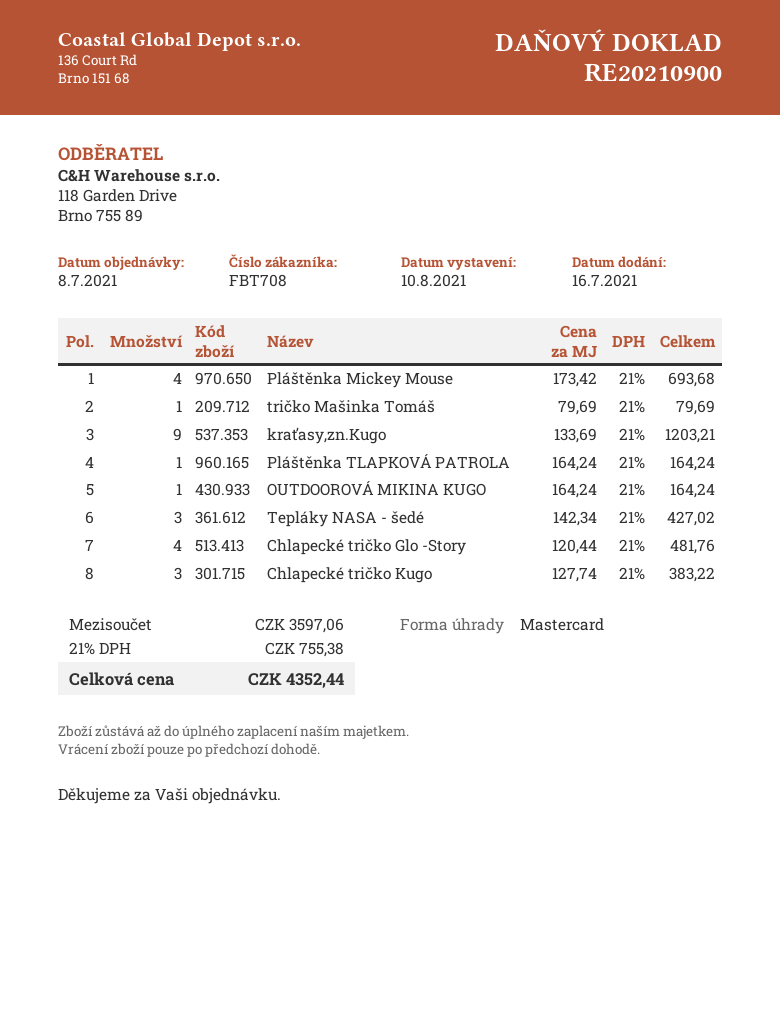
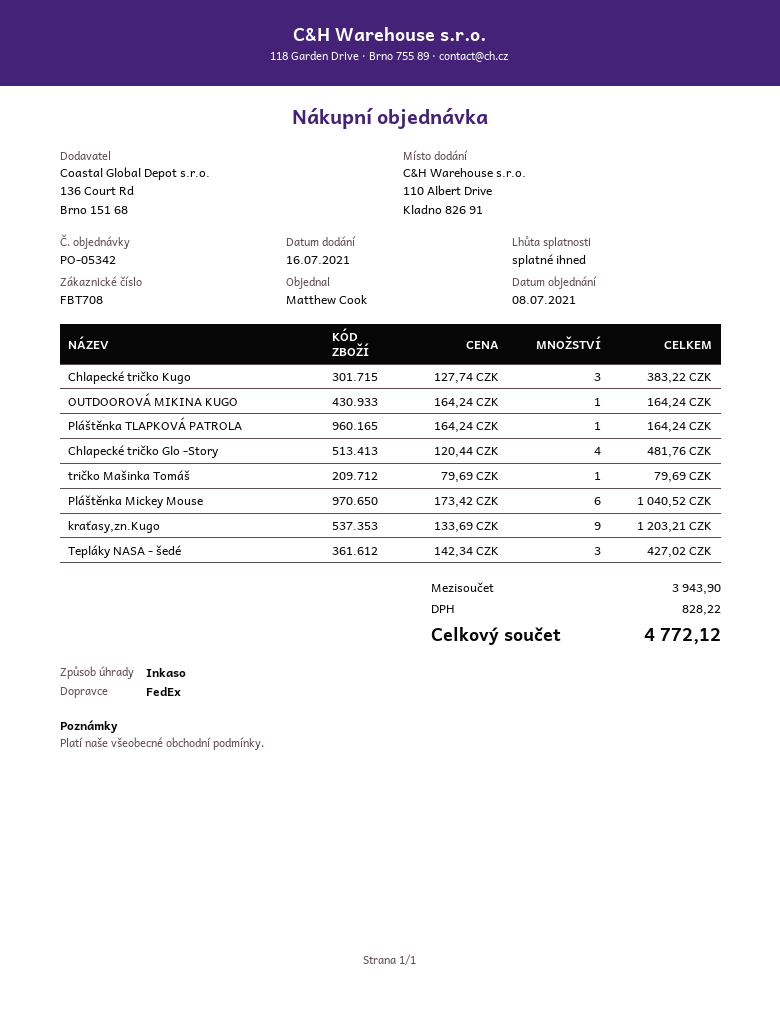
payment method: Mastercard -> direct debit
Pláštěnka Mickey Mouse: 4 x 173.42 = 693.68 -> 6 x 173.42 = 1040.52
subtotal: 3597.06 -> 3943.90
tax: 755.38 -> 828.22
total: 4352.44 -> 4772.12

